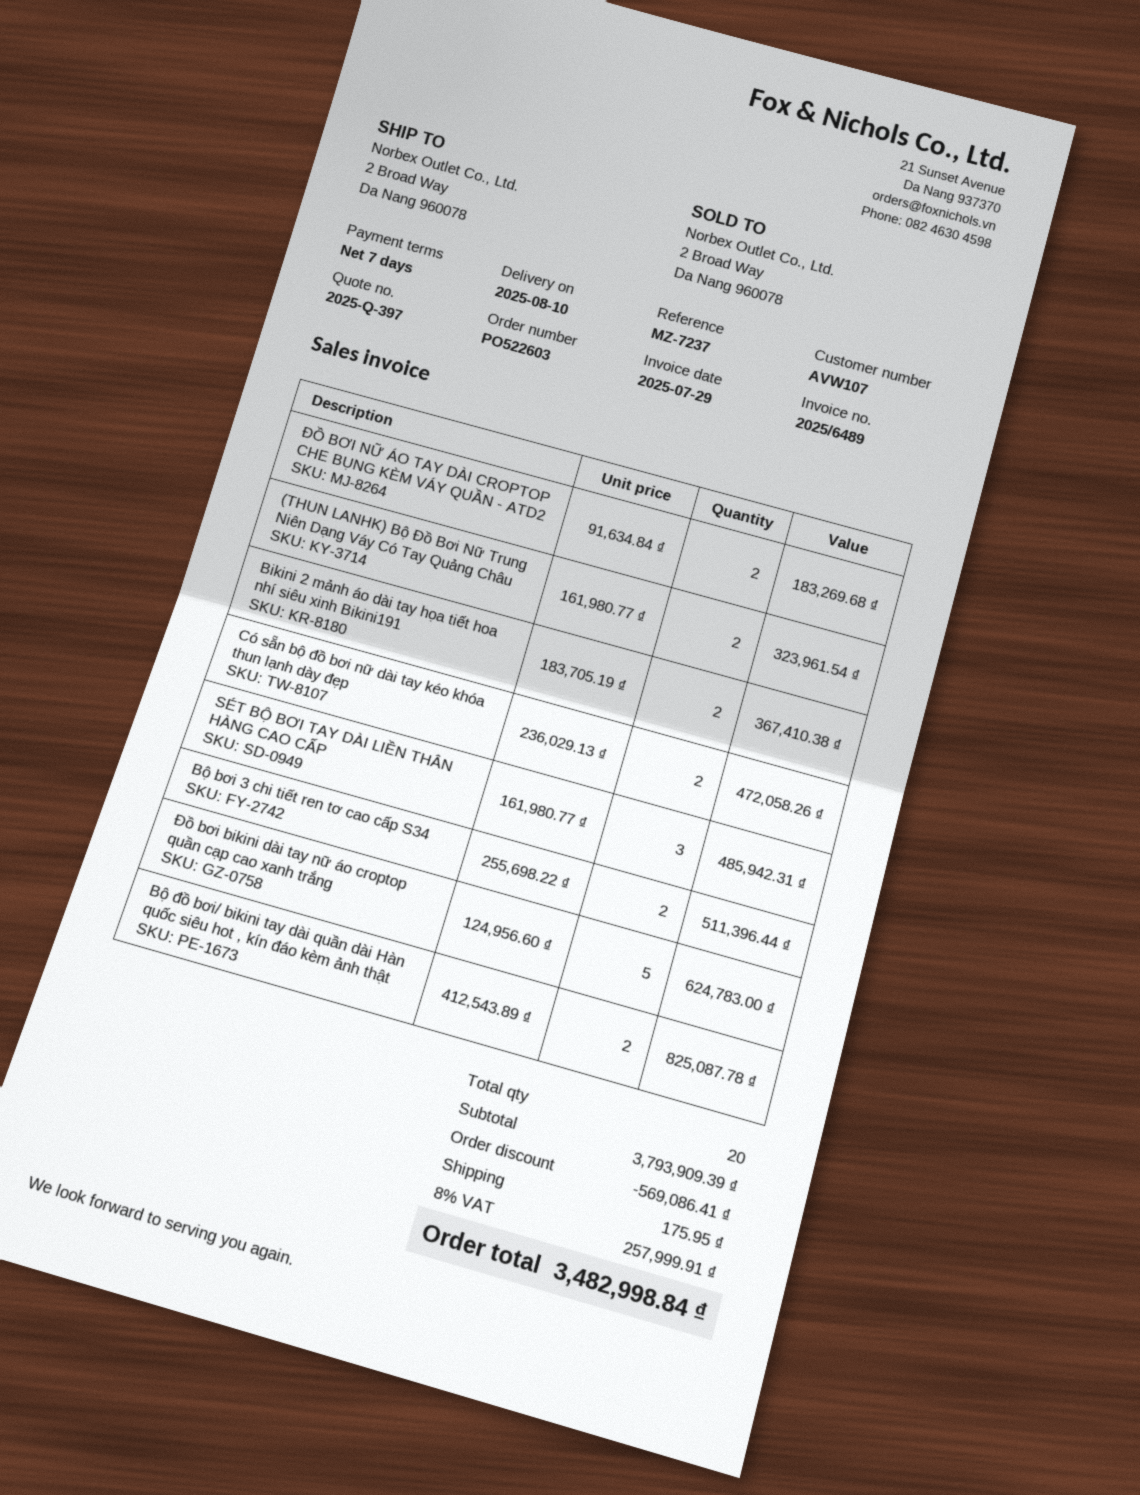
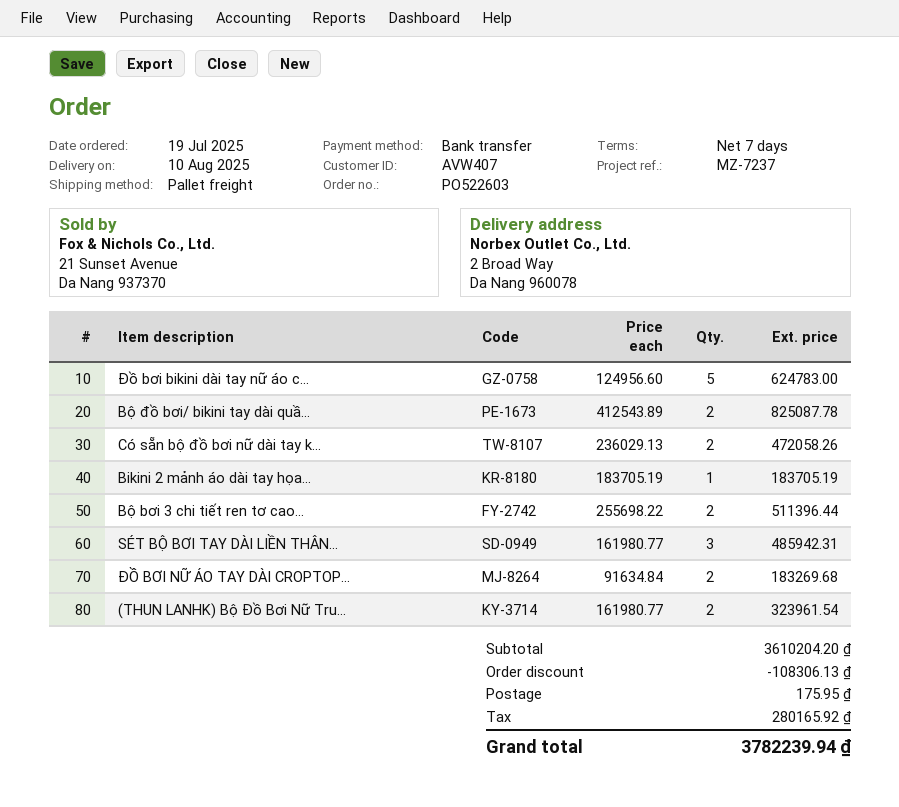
customer number: AVW107 -> AVW407
Bikini 2 mảnh áo dài tay họa tiết hoa nhí siêu xinh Bikini191: 2 x 183705.19 = 367410.38 -> 1 x 183705.19 = 183705.19
subtotal: 3793909.39 -> 3610204.20
discount: 569086.41 -> 108306.13
tax: 257999.91 -> 280165.92
total: 3482998.84 -> 3782239.94

